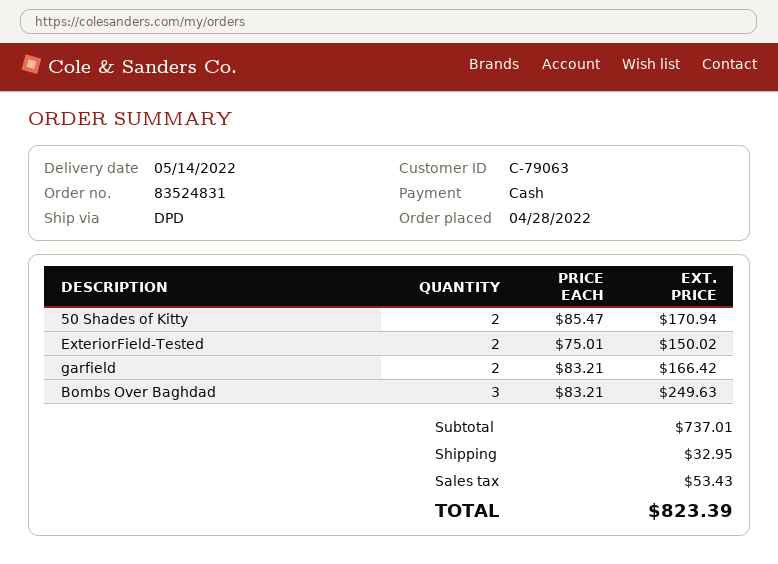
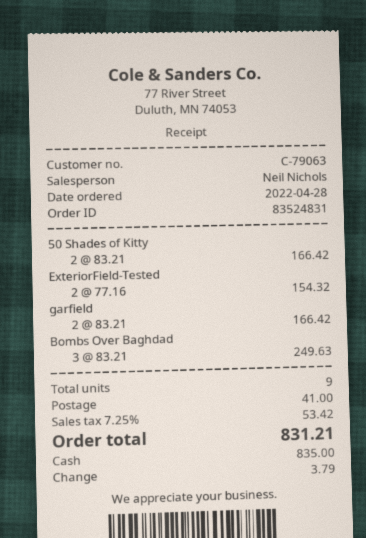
50 Shades of Kitty: 2 x 85.47 = 170.94 -> 2 x 83.21 = 166.42
ExteriorField-Tested: 2 x 75.01 = 150.02 -> 2 x 77.16 = 154.32
shipping: 32.95 -> 41.00
tax: 53.43 -> 53.42
total: 823.39 -> 831.21

